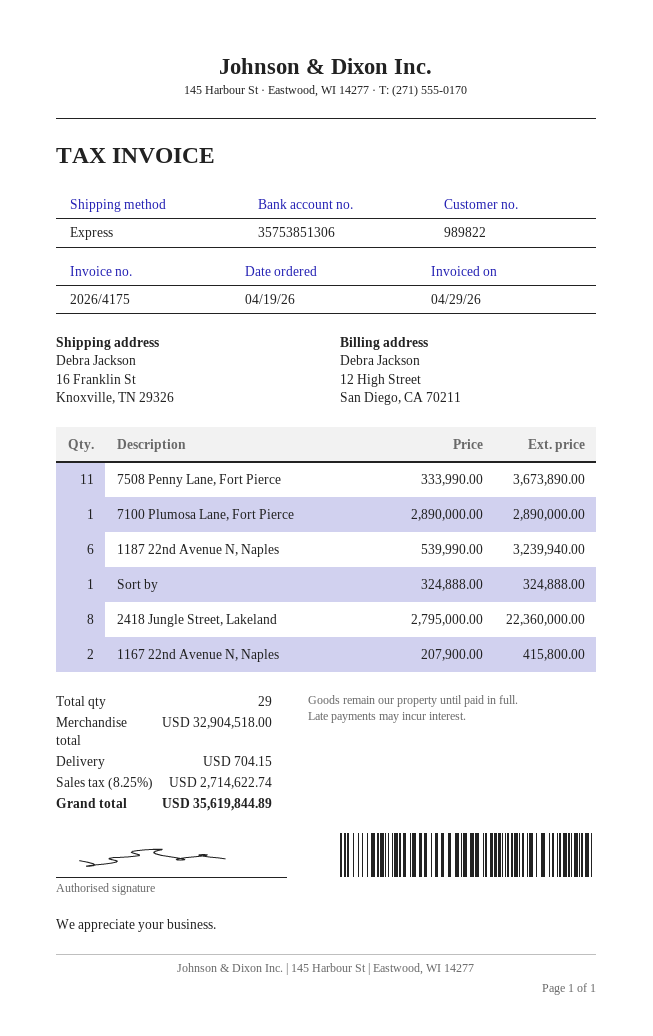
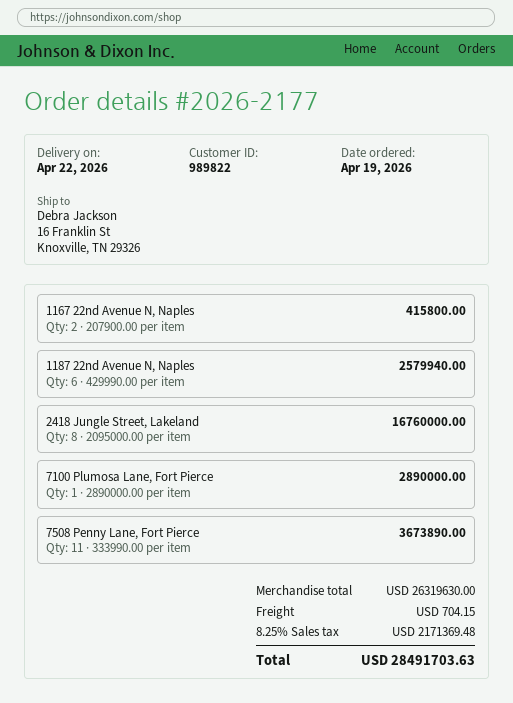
1187 22nd Avenue N, Naples: 6 x 539990.00 = 3239940.00 -> 6 x 429990.00 = 2579940.00
Sort by: 1 x 324888.00 = 324888.00 -> none
2418 Jungle Street, Lakeland: 8 x 2795000.00 = 22360000.00 -> 8 x 2095000.00 = 16760000.00
subtotal: 32904518.00 -> 26319630.00
tax: 8.25% = 2714622.74 -> 8.25% = 2171369.48
total: 35619844.89 -> 28491703.63

